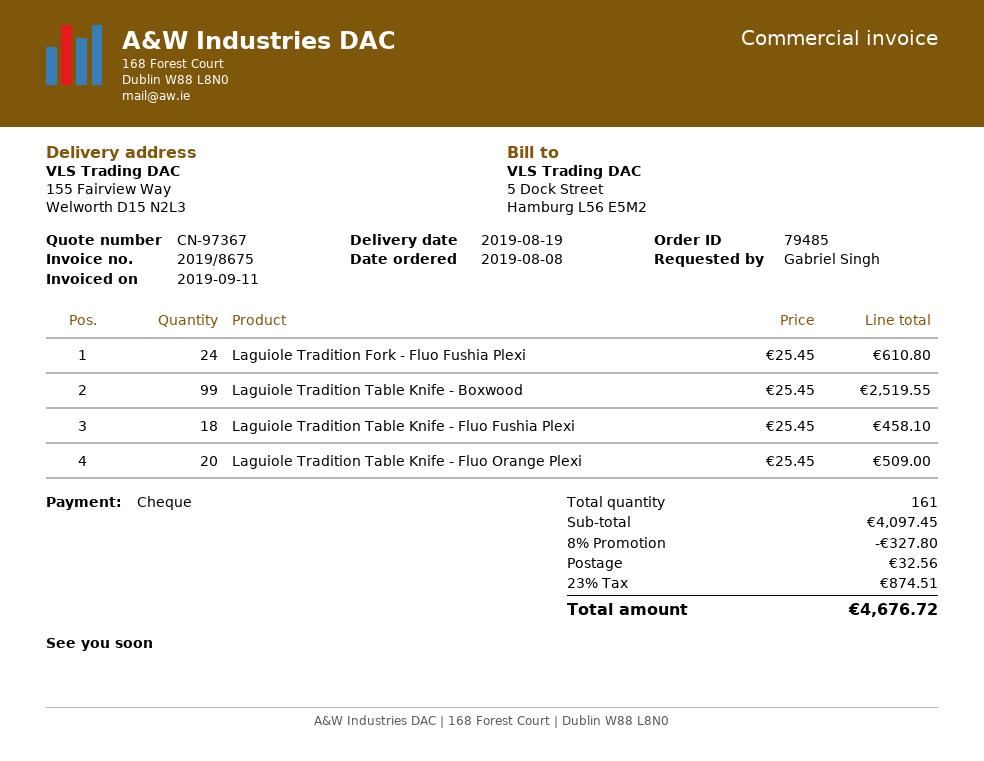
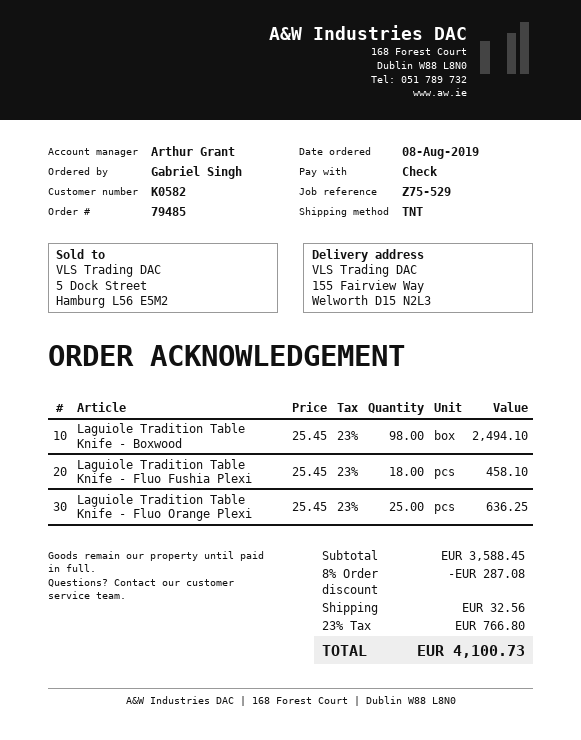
Laguiole Tradition Fork - Fluo Fushia Plexi: 24 x 25.45 = 610.80 -> none
Laguiole Tradition Table Knife - Boxwood: 99 x 25.45 = 2519.55 -> 98 x 25.45 = 2494.10
Laguiole Tradition Table Knife - Fluo Orange Plexi: 20 x 25.45 = 509.00 -> 25 x 25.45 = 636.25
subtotal: 4097.45 -> 3588.45
discount: 8% = 327.80 -> 8% = 287.08
tax: 23% = 874.51 -> 23% = 766.80
total: 4676.72 -> 4100.73

